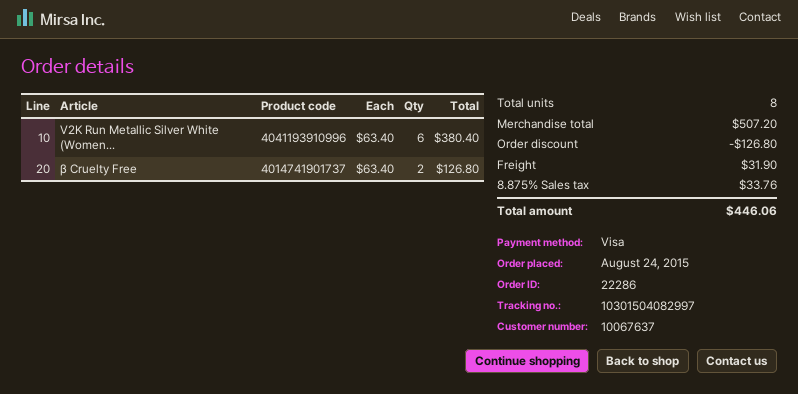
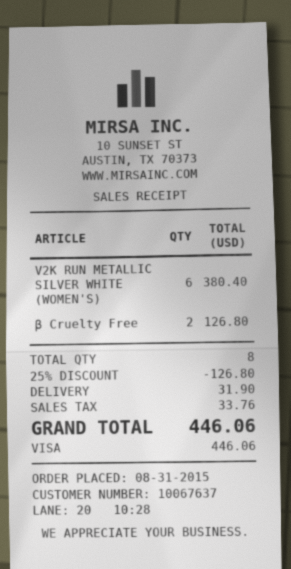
order date: 2015-08-24 -> 2015-08-31

